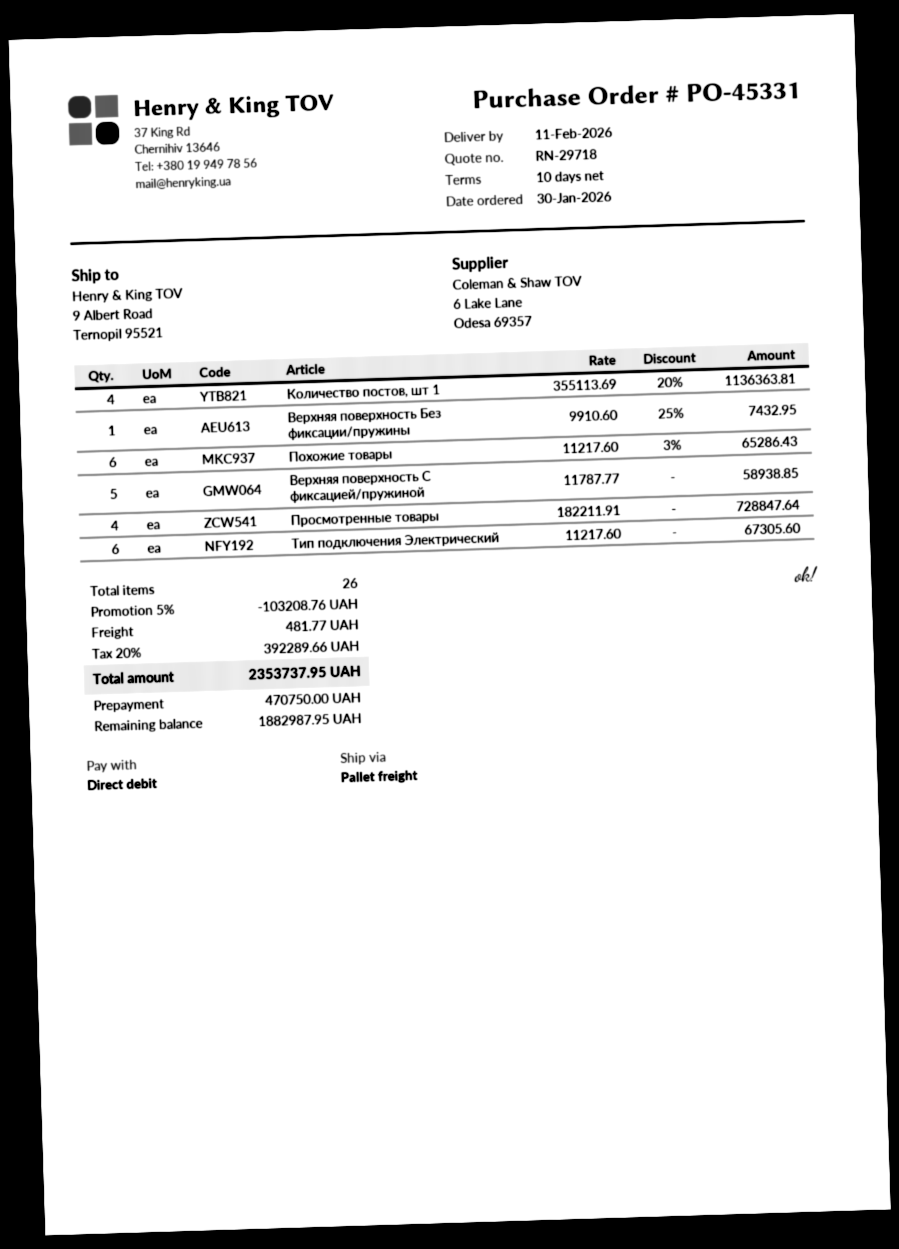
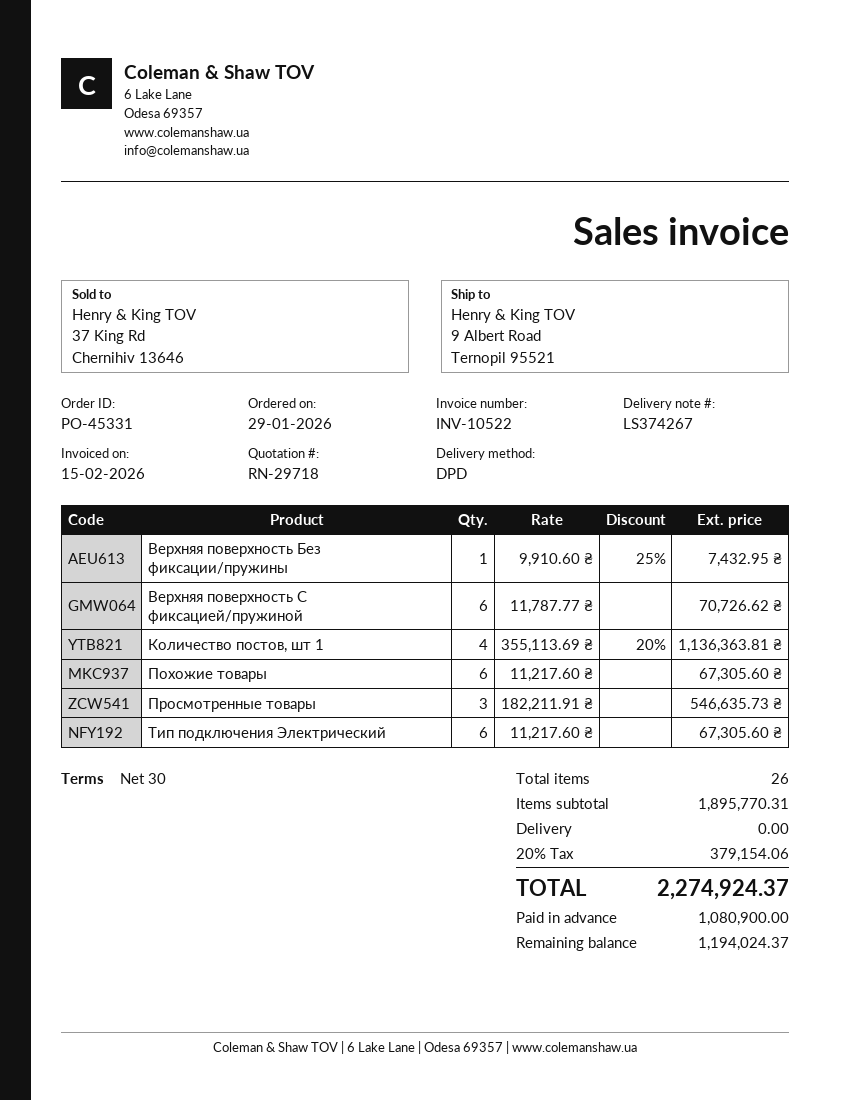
order date: 2026-01-30 -> 2026-01-29
payment terms: 10 days -> 30 days
shipping method: pallet freight -> DPD
Похожие товары: 6 x 11217.60 - 3% = 65286.43 -> 6 x 11217.60 = 67305.60
Верхняя поверхность С фиксацией/пружиной: 5 x 11787.77 = 58938.85 -> 6 x 11787.77 = 70726.62
Просмотренные товары: 4 x 182211.91 = 728847.64 -> 3 x 182211.91 = 546635.73
discount: 5% = 103208.76 -> none
shipping: 481.77 -> 0.00
tax: 20% = 392289.66 -> 20% = 379154.06
total: 2353737.95 -> 2274924.37
deposit: 470750.00 -> 1080900.00
balance: 1882987.95 -> 1194024.37

